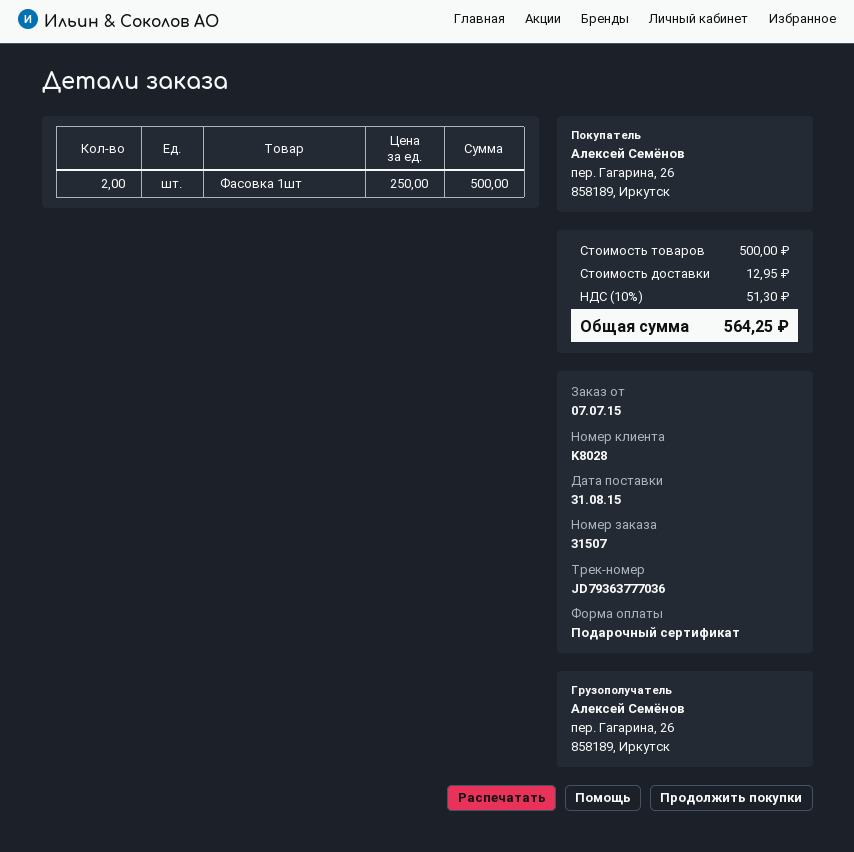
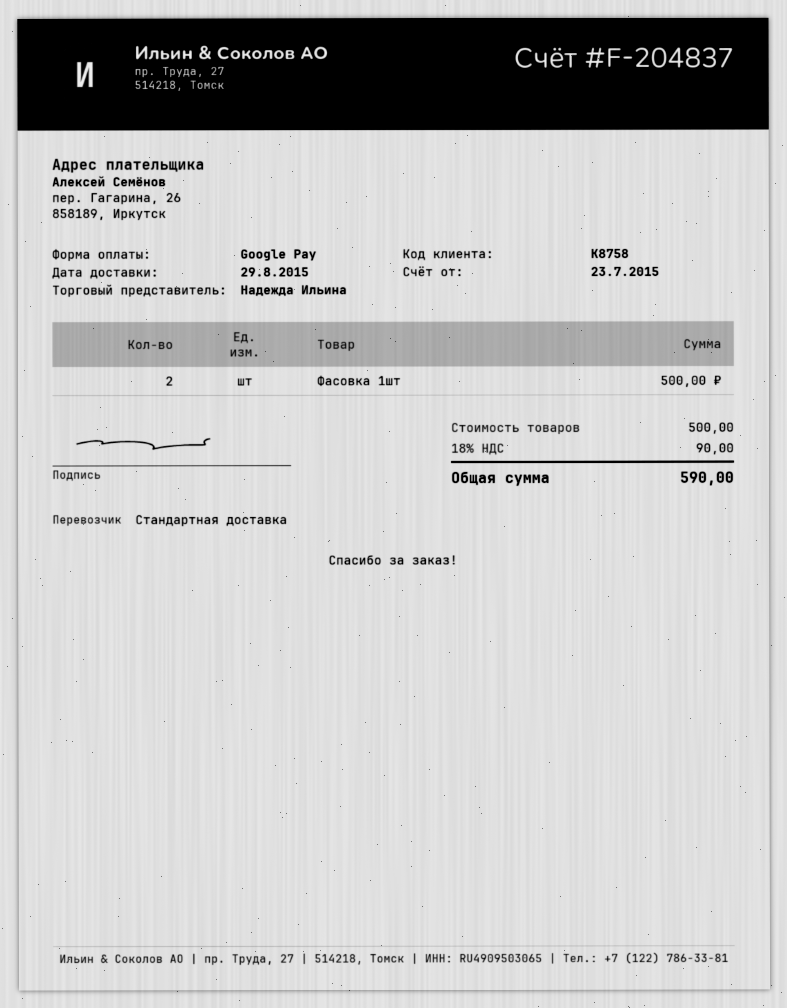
delivery date: 2015-08-31 -> 2015-08-29
customer number: K8028 -> K8758
payment method: gift card -> Google Pay
shipping: 12.95 -> none
tax: 10% = 51.30 -> 18% = 90.00
total: 564.25 -> 590.00

